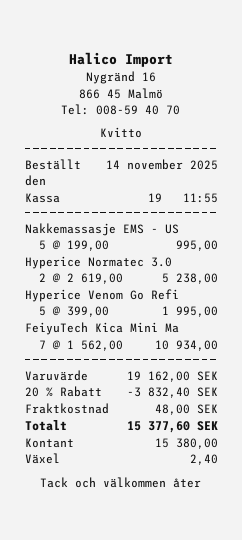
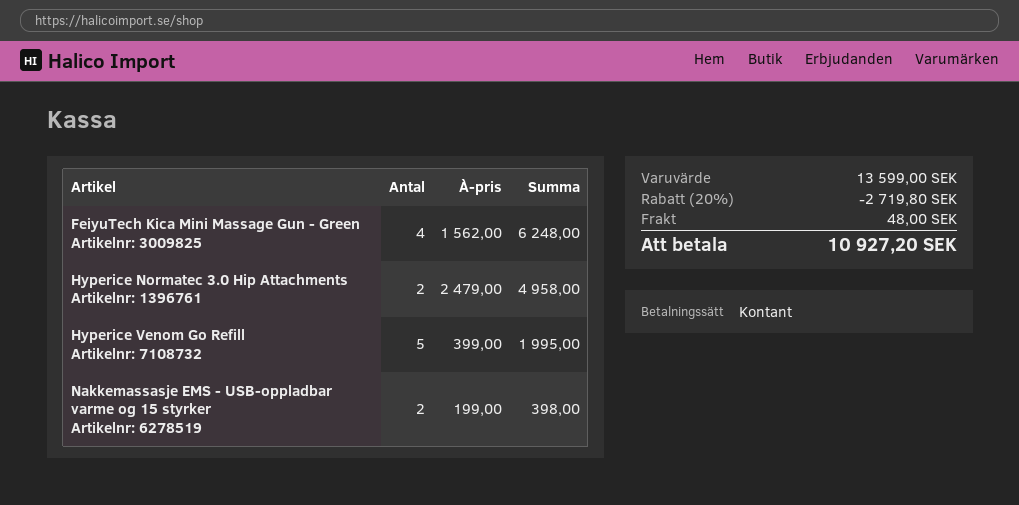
Nakkemassasje EMS - US: 5 x 199.00 = 995.00 -> 2 x 199.00 = 398.00
Hyperice Normatec 3.0: 2 x 2619.00 = 5238.00 -> 2 x 2479.00 = 4958.00
FeiyuTech Kica Mini Ma: 7 x 1562.00 = 10934.00 -> 4 x 1562.00 = 6248.00
subtotal: 19162.00 -> 13599.00
discount: 20% = 3832.40 -> 20% = 2719.80
total: 15377.60 -> 10927.20

